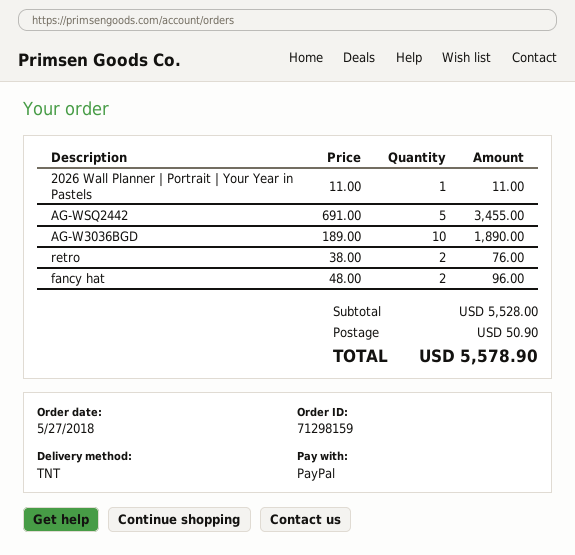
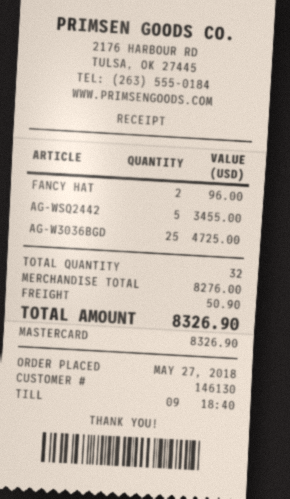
payment method: PayPal -> Mastercard
2026 Wall Planner | Portrait | Your Year in Pastels: 1 for 11.00 -> none
AG-W3036BGD: 10 for 1890.00 -> 25 for 4725.00
retro: 2 for 76.00 -> none
subtotal: 5528.00 -> 8276.00
total: 5578.90 -> 8326.90

